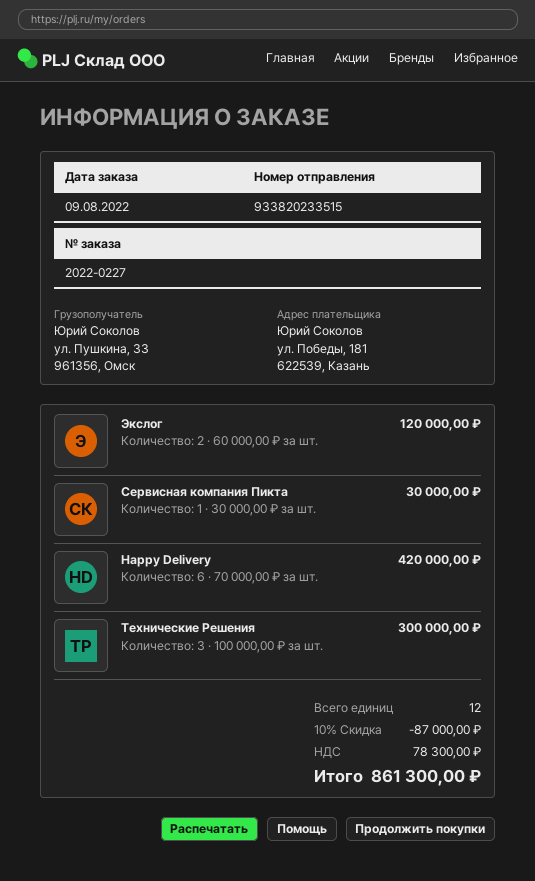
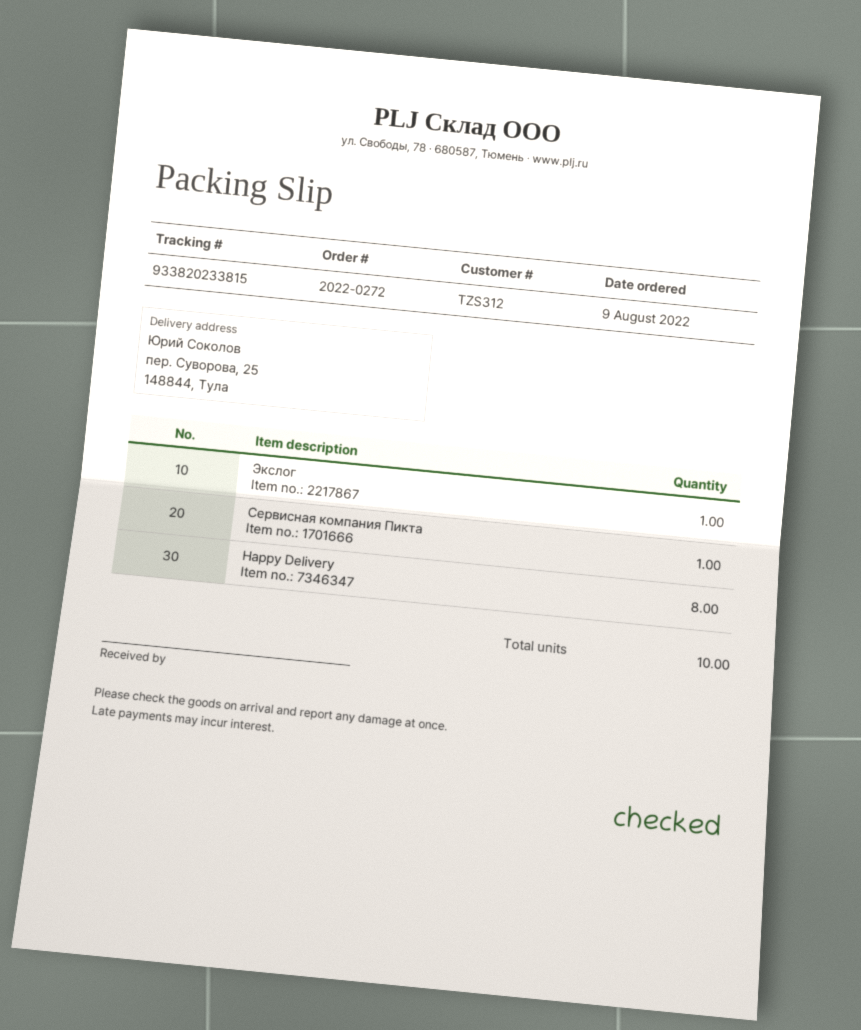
order number: 2022-0227 -> 2022-0272
tracking number: 933820233515 -> 933820233815
ship to: ул. Пушкина, 33, 961356, Омск -> пер. Суворова, 25, 148844, Тула
Экслог: 2 -> 1
Happy Delivery: 6 -> 8
Технические Решения: 3 -> none
total quantity: 12 -> 10

